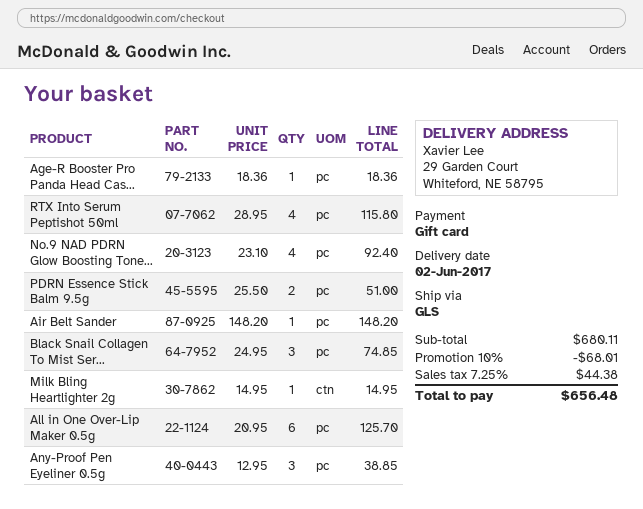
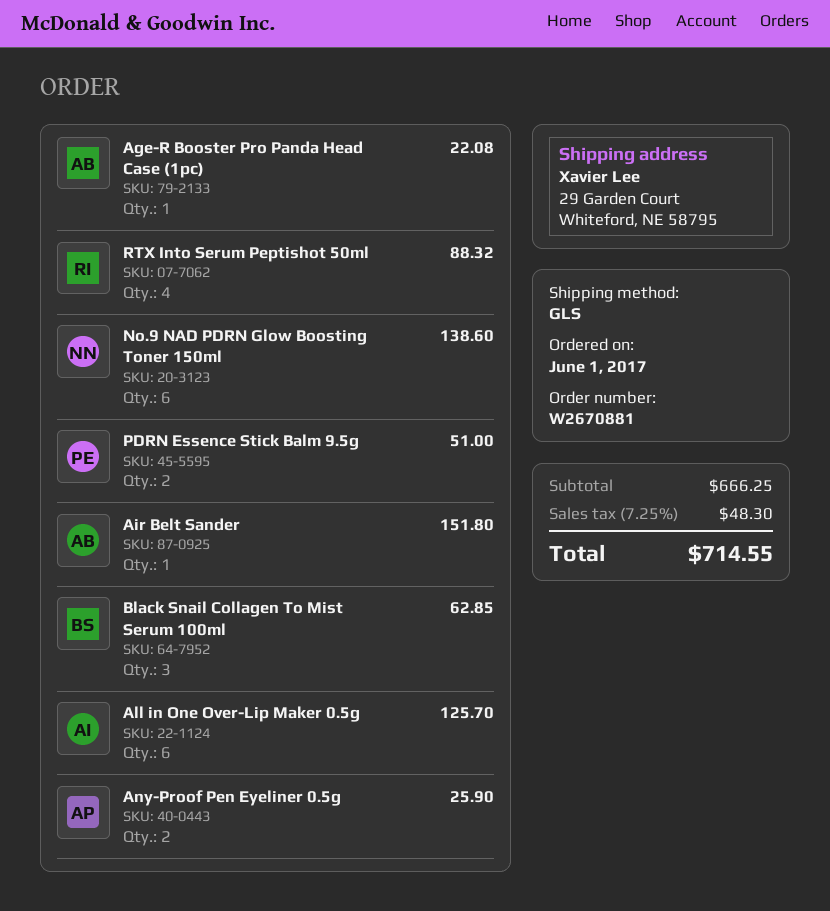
Age-R Booster Pro Panda Head Cas...: 1 for 18.36 -> 1 for 22.08
RTX Into Serum Peptishot 50ml: 4 for 115.80 -> 4 for 88.32
No.9 NAD PDRN Glow Boosting Tone...: 4 for 92.40 -> 6 for 138.60
Air Belt Sander: 1 for 148.20 -> 1 for 151.80
Black Snail Collagen To Mist Ser...: 3 for 74.85 -> 3 for 62.85
Milk Bling Heartlighter 2g: 1 for 14.95 -> none
Any-Proof Pen Eyeliner 0.5g: 3 for 38.85 -> 2 for 25.90
subtotal: 680.11 -> 666.25
discount: 10% = 68.01 -> none
tax: 7.25% = 44.38 -> 7.25% = 48.30
total: 656.48 -> 714.55

